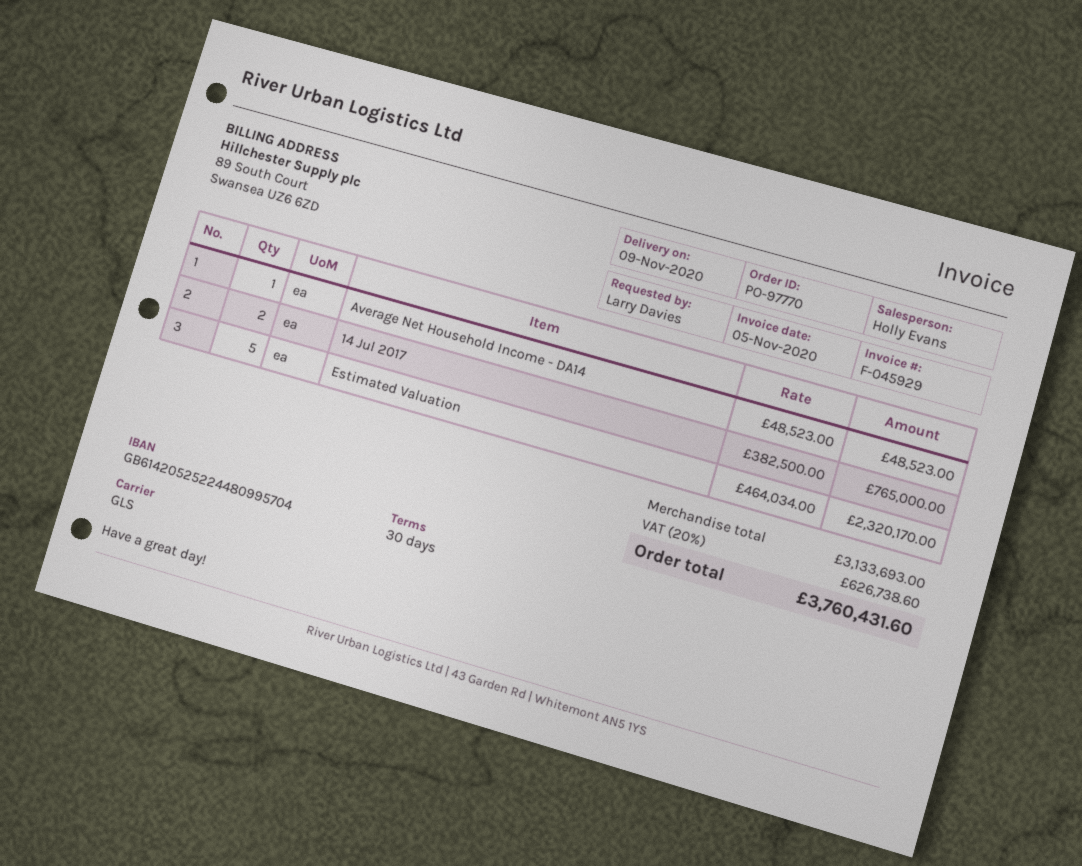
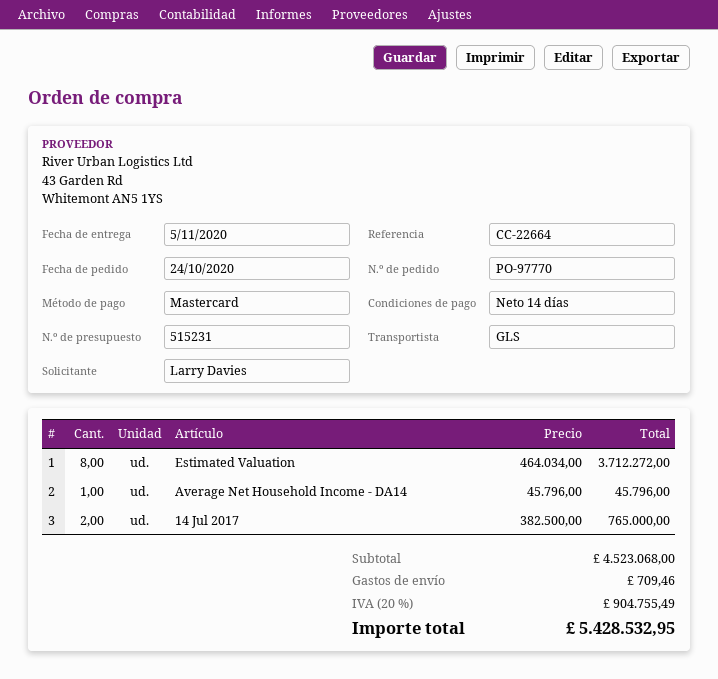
delivery date: 2020-11-09 -> 2020-11-05
payment terms: 30 days -> 14 days
Average Net Household Income - DA14: 1 x 48523.00 = 48523.00 -> 1 x 45796.00 = 45796.00
Estimated Valuation: 5 x 464034.00 = 2320170.00 -> 8 x 464034.00 = 3712272.00
subtotal: 3133693.00 -> 4523068.00
shipping: none -> 709.46
tax: 20% = 626738.60 -> 20% = 904755.49
total: 3760431.60 -> 5428532.95

